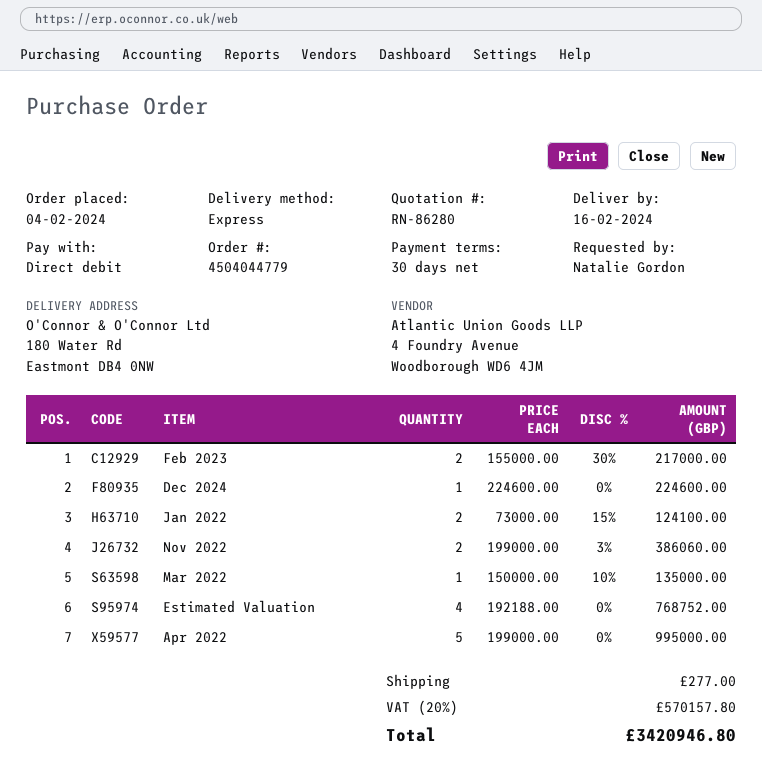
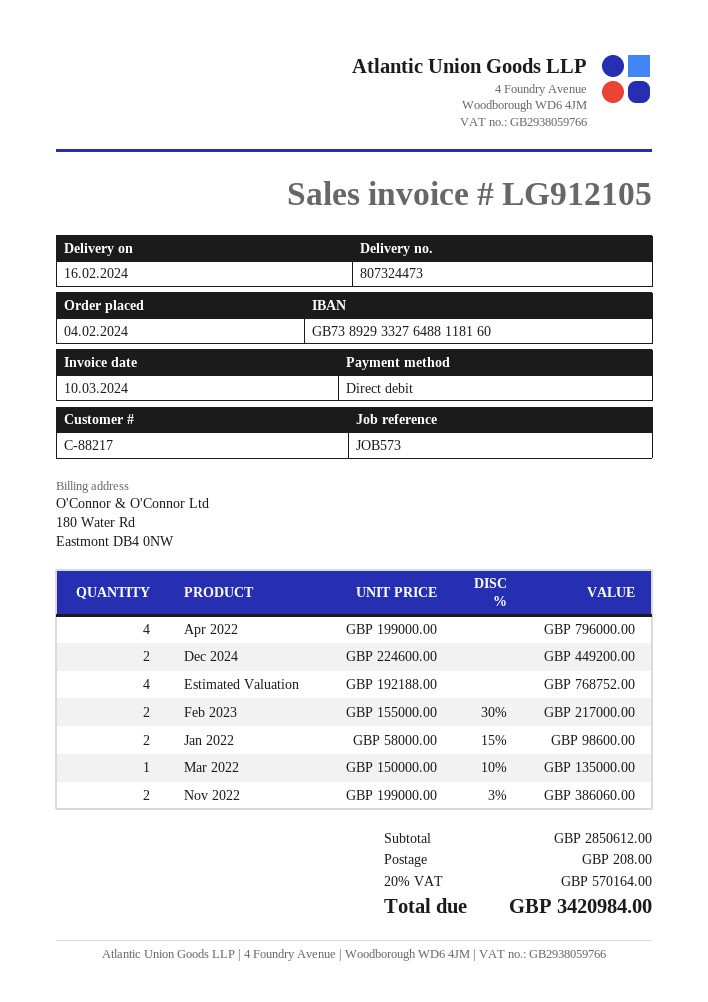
Dec 2024: 1 x 224600.00 = 224600.00 -> 2 x 224600.00 = 449200.00
Jan 2022: 2 x 73000.00 - 15% = 124100.00 -> 2 x 58000.00 - 15% = 98600.00
Apr 2022: 5 x 199000.00 = 995000.00 -> 4 x 199000.00 = 796000.00
shipping: 277.00 -> 208.00
tax: 20% = 570157.80 -> 20% = 570164.00
total: 3420946.80 -> 3420984.00

